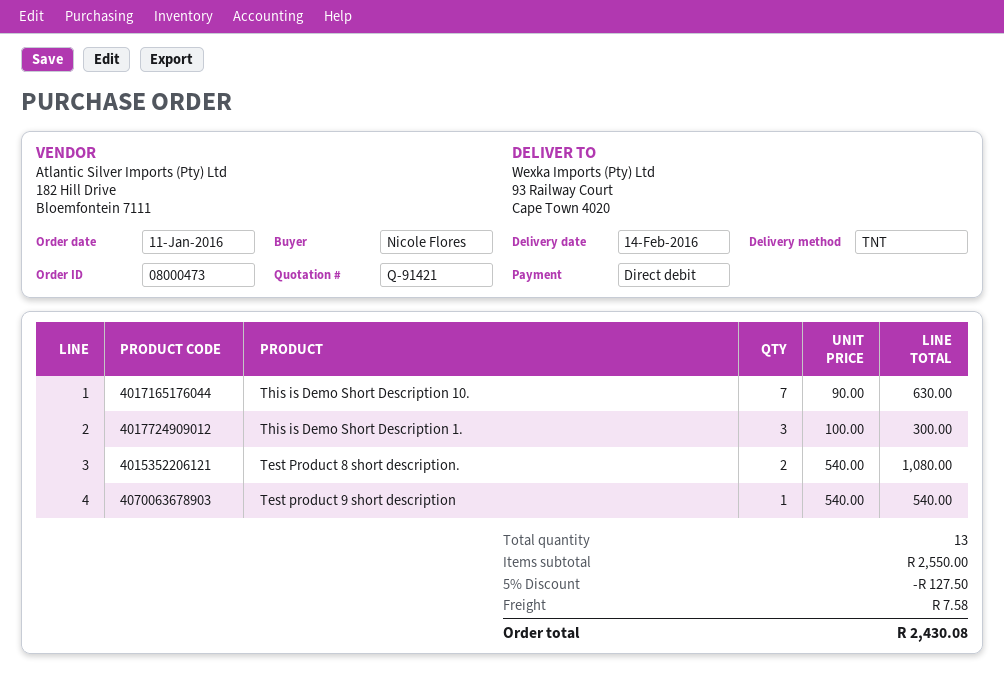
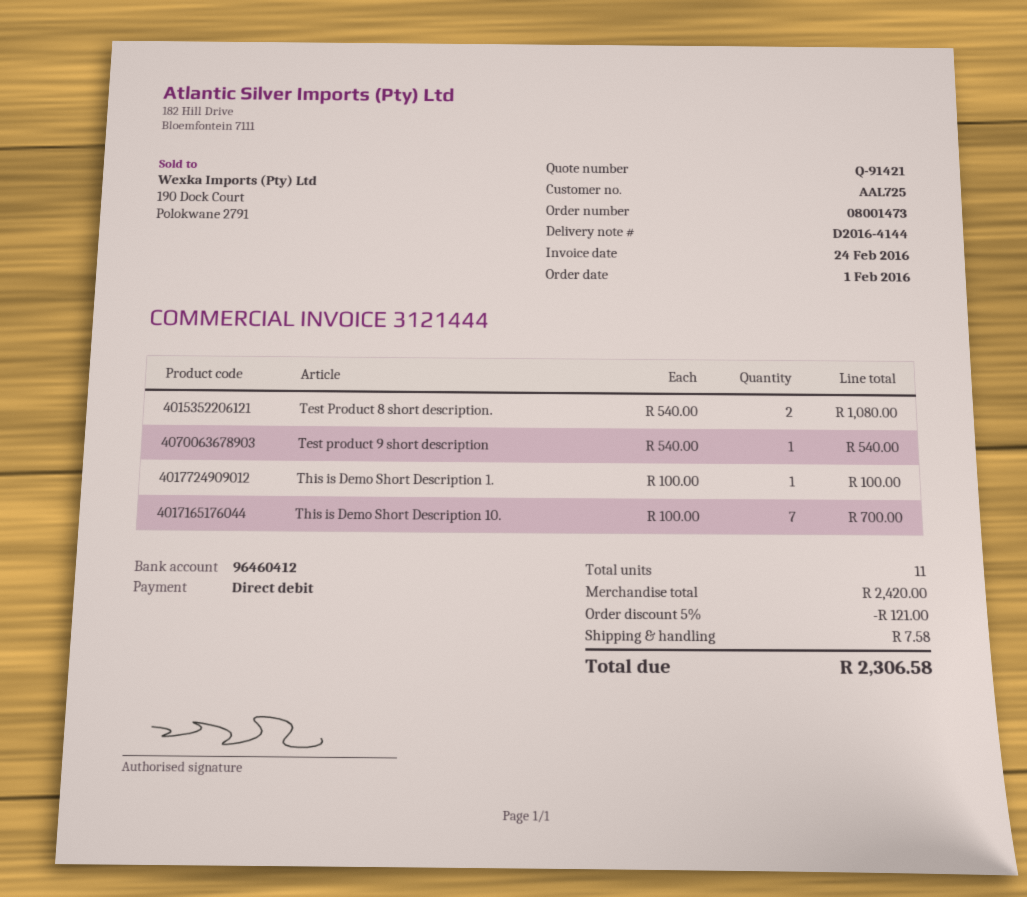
order number: 08000473 -> 08001473
order date: 2016-01-11 -> 2016-02-01
This is Demo Short Description 10.: 7 x 90.00 = 630.00 -> 7 x 100.00 = 700.00
This is Demo Short Description 1.: 3 x 100.00 = 300.00 -> 1 x 100.00 = 100.00
total quantity: 13 -> 11
subtotal: 2550.00 -> 2420.00
discount: 5% = 127.50 -> 5% = 121.00
total: 2430.08 -> 2306.58

